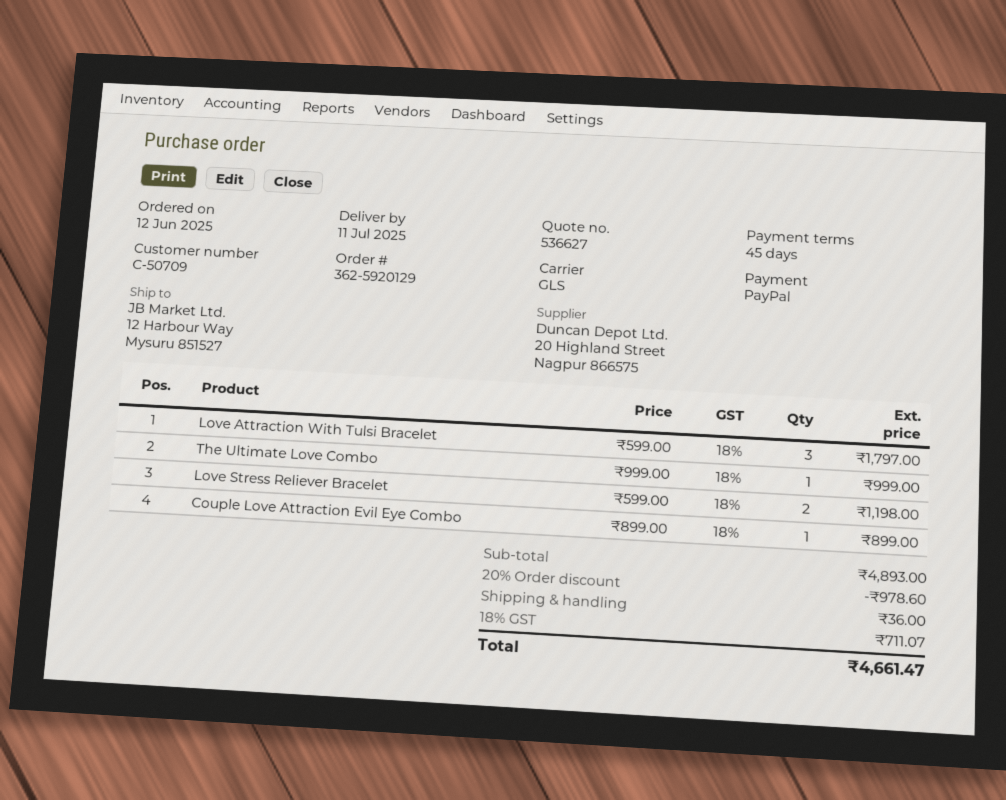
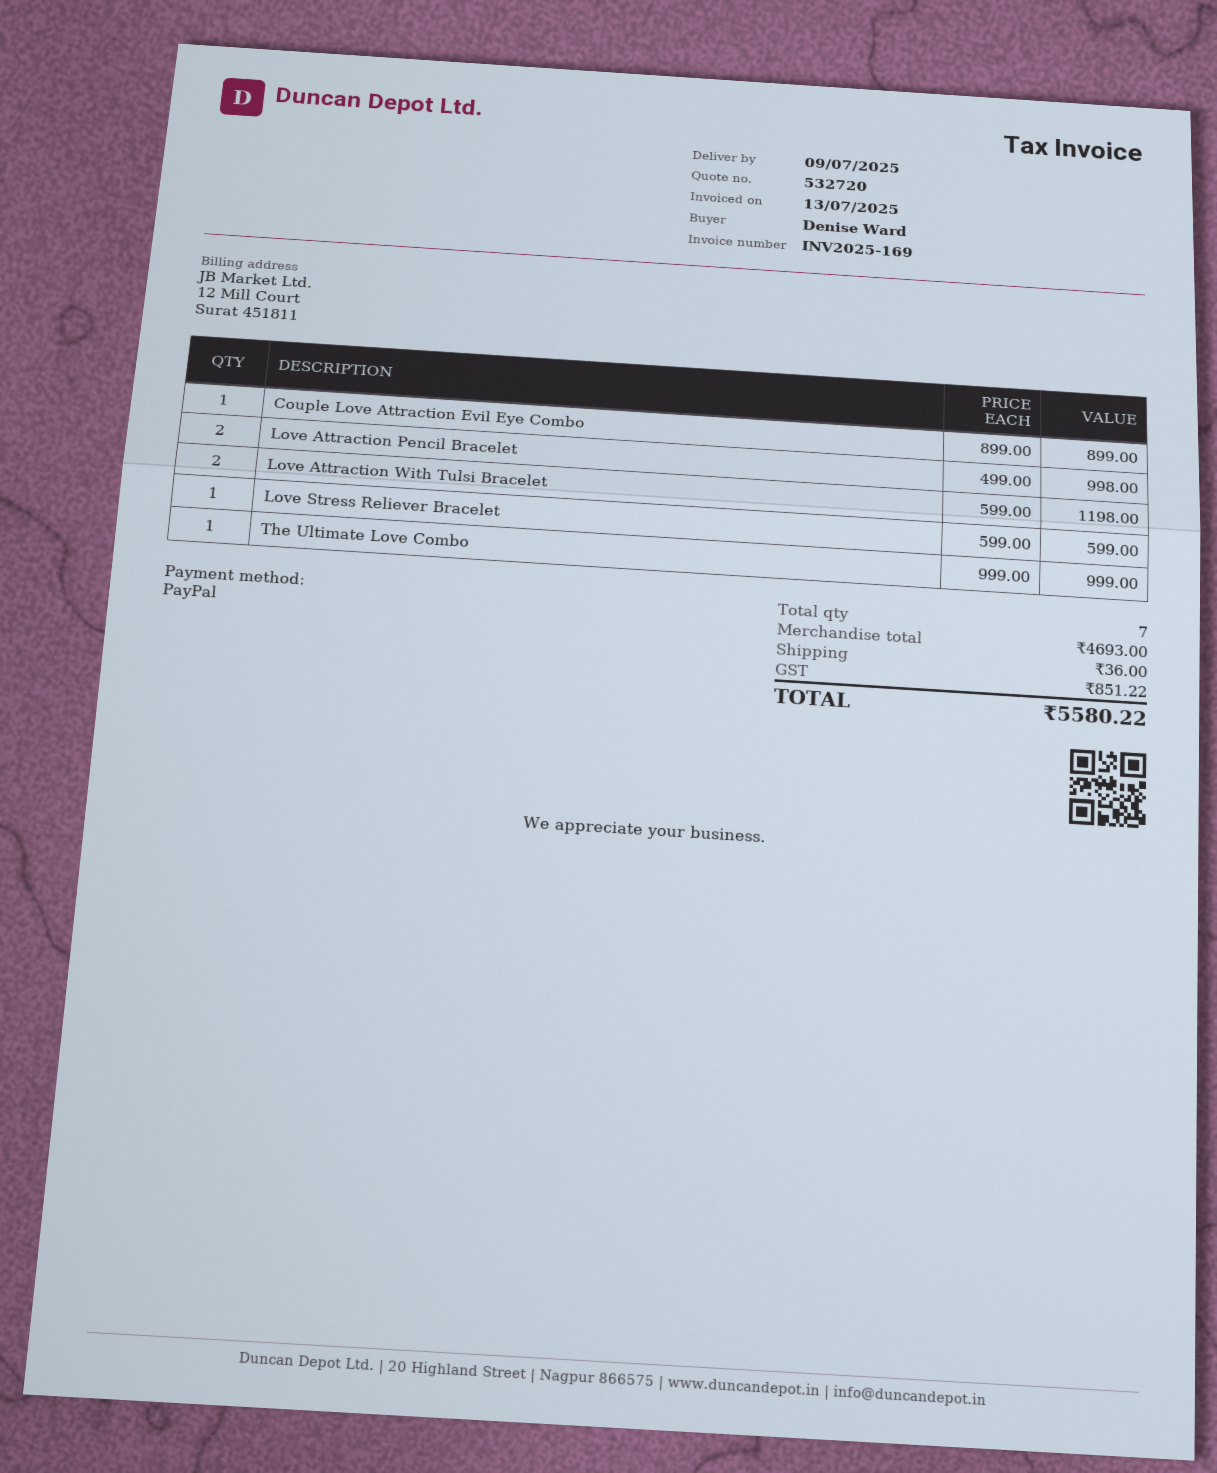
quote number: 536627 -> 532720
delivery date: 2025-07-11 -> 2025-07-09
Love Attraction With Tulsi Bracelet: 3 x 599.00 = 1797.00 -> 2 x 599.00 = 1198.00
Love Stress Reliever Bracelet: 2 x 599.00 = 1198.00 -> 1 x 599.00 = 599.00
Love Attraction Pencil Bracelet: none -> 2 x 499.00 = 998.00
subtotal: 4893.00 -> 4693.00
discount: 20% = 978.60 -> none
tax: 711.07 -> 851.22
total: 4661.47 -> 5580.22

